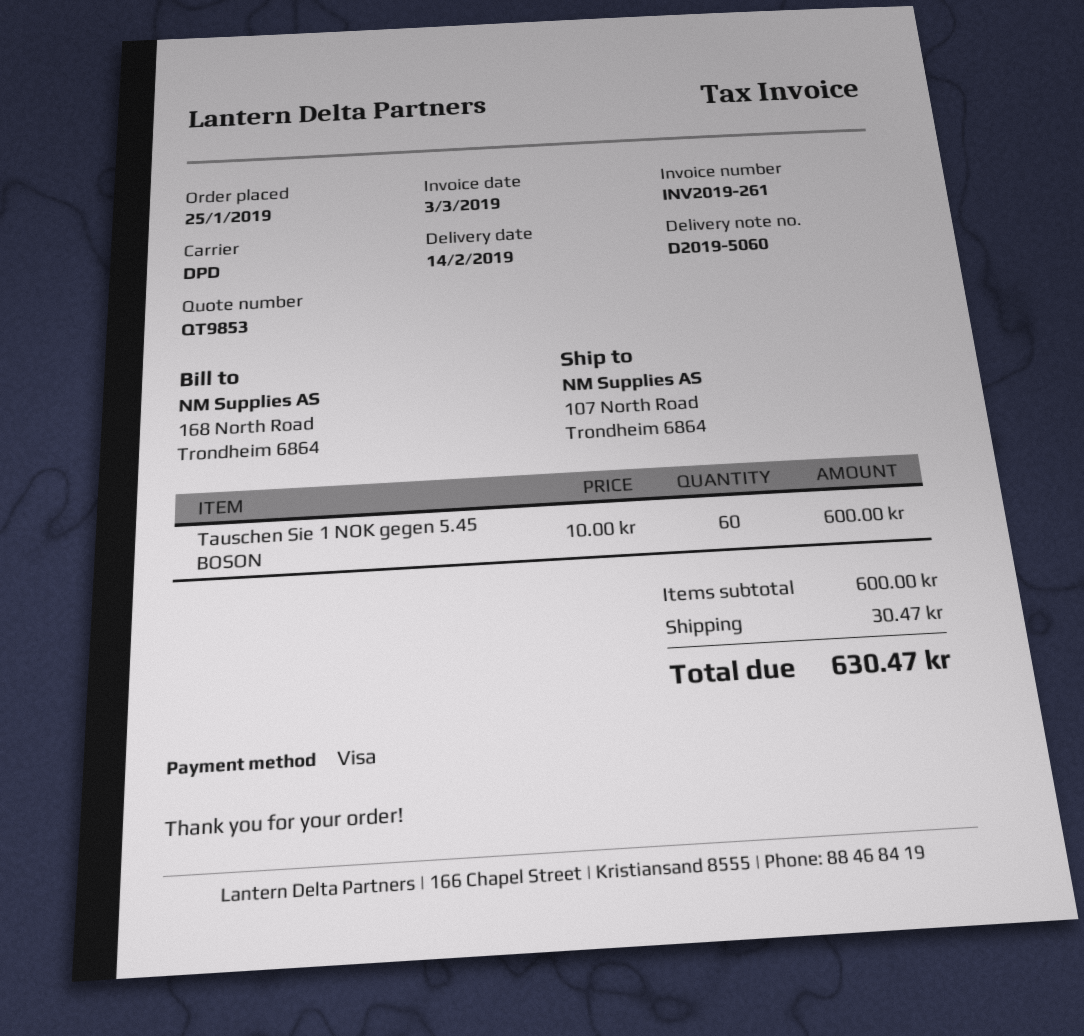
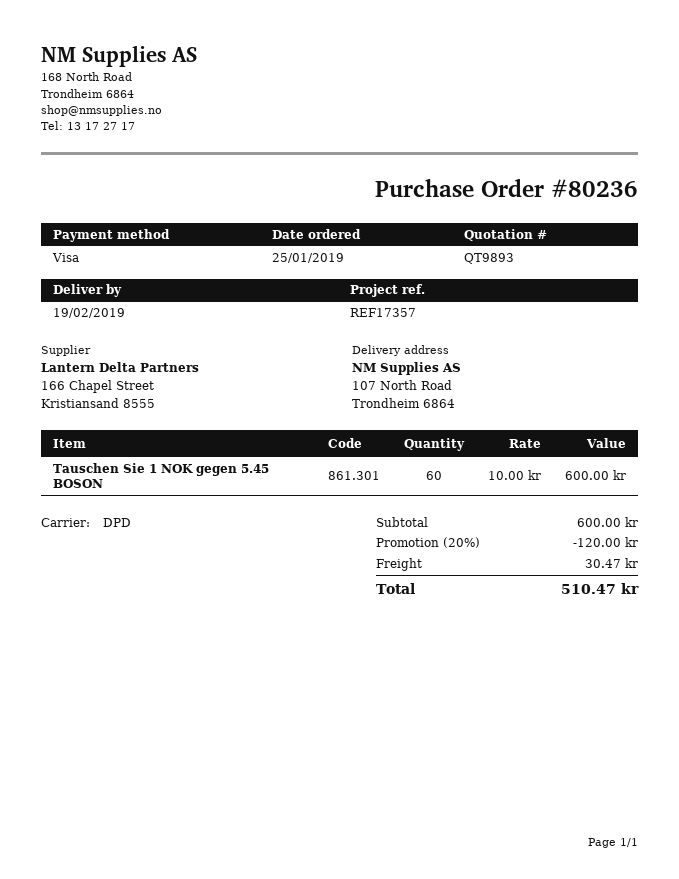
quote number: QT9853 -> QT9893
delivery date: 2019-02-14 -> 2019-02-19
discount: none -> 20% = 120.00
total: 630.47 -> 510.47

